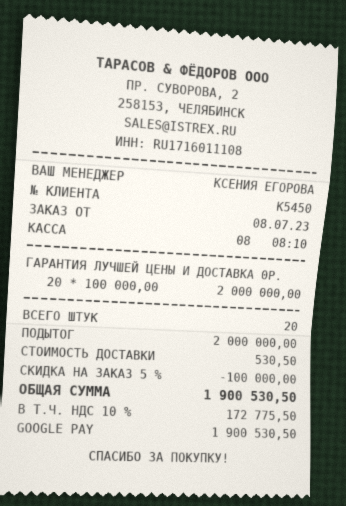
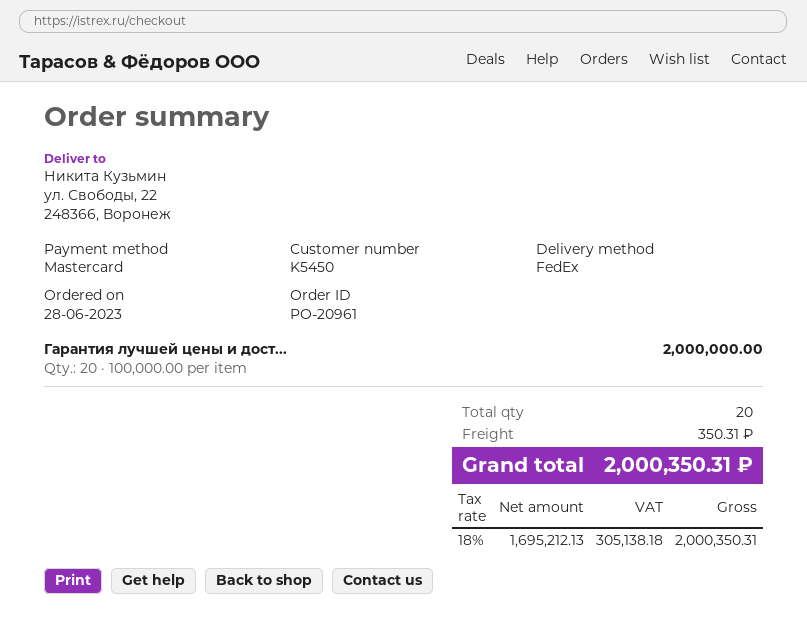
order date: 2023-07-08 -> 2023-06-28
payment method: Google Pay -> Mastercard
discount: 5% = 100000.00 -> none
shipping: 530.50 -> 350.31
tax: 10% = 172775.50 -> 18% = 305138.18
total: 1900530.50 -> 2000350.31

